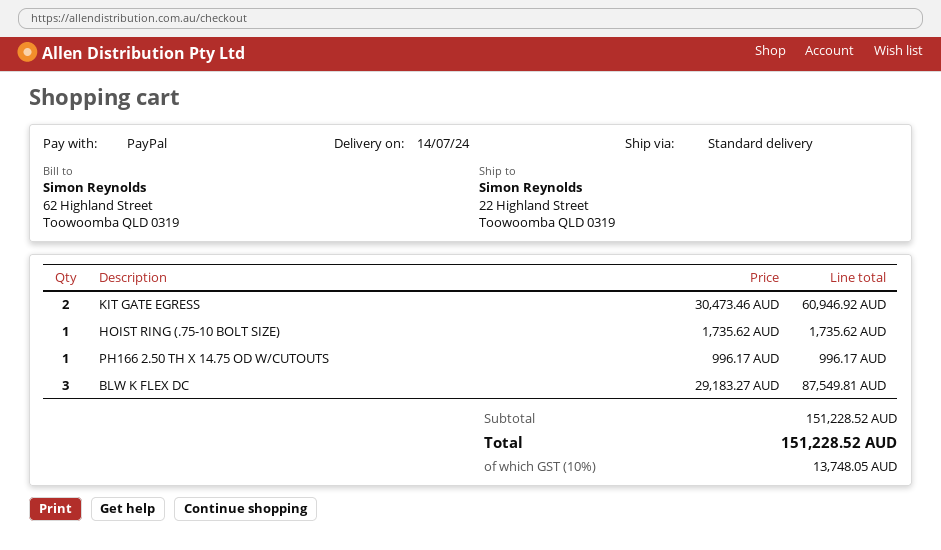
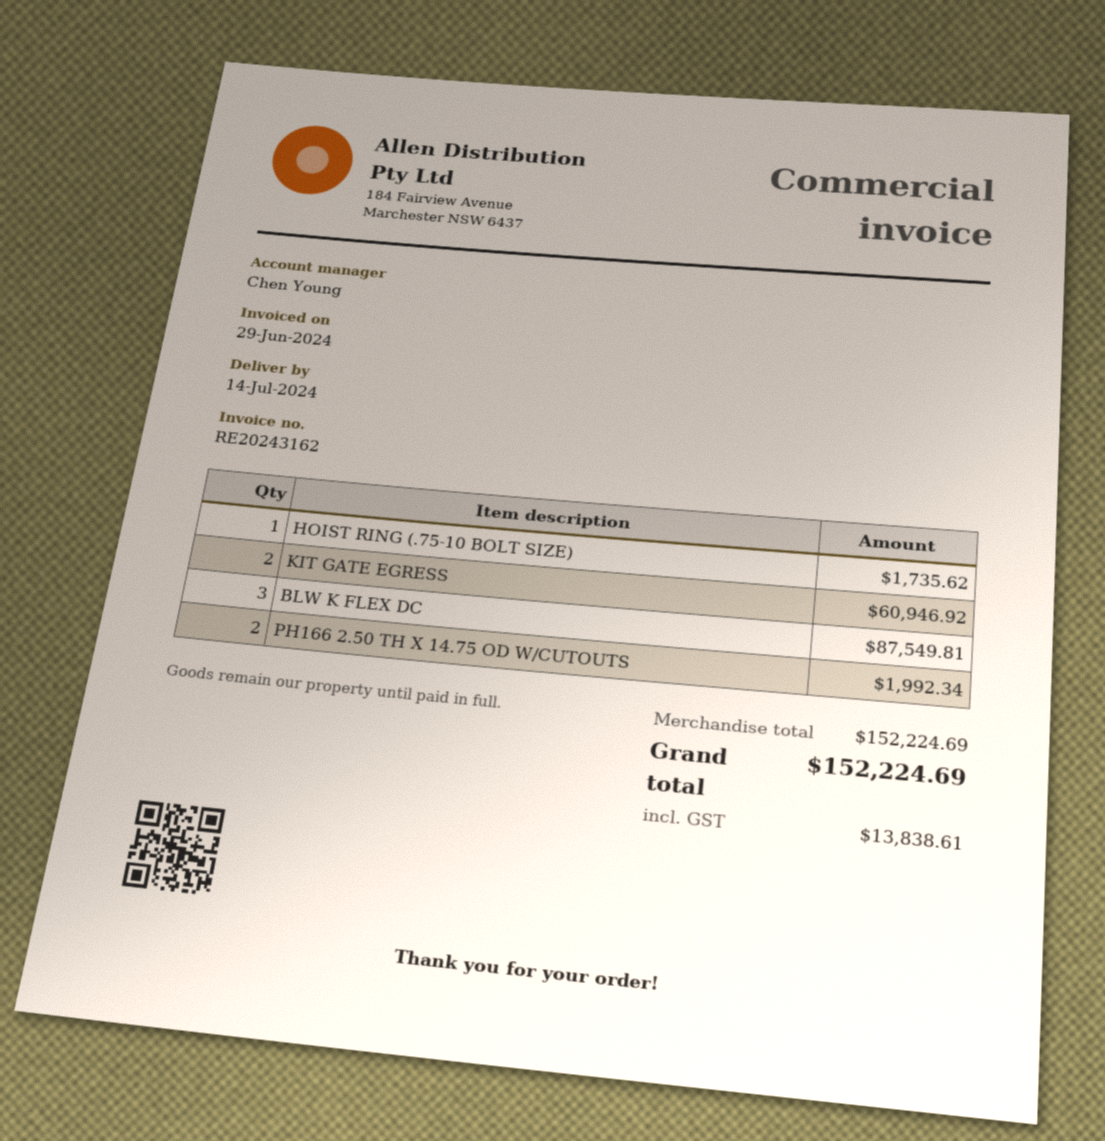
PH166 2.50 TH X 14.75 OD W/CUTOUTS: 1 for 996.17 -> 2 for 1992.34
subtotal: 151228.52 -> 152224.69
tax: 13748.05 -> 13838.61
total: 151228.52 -> 152224.69

